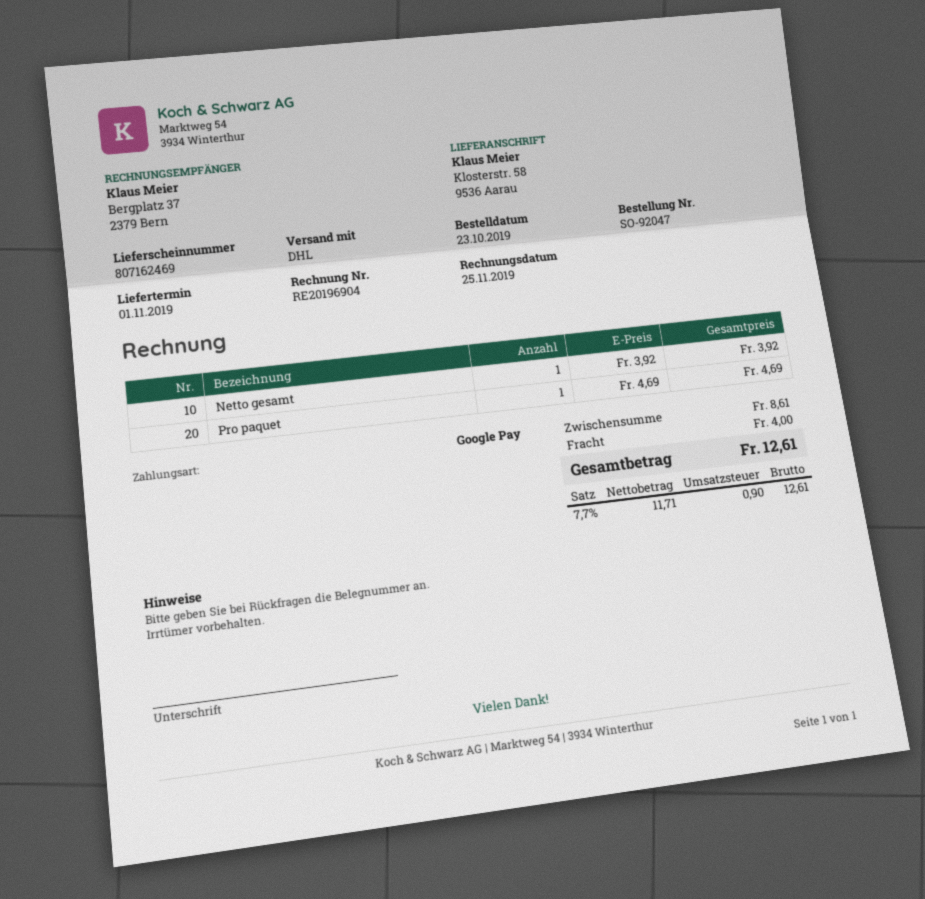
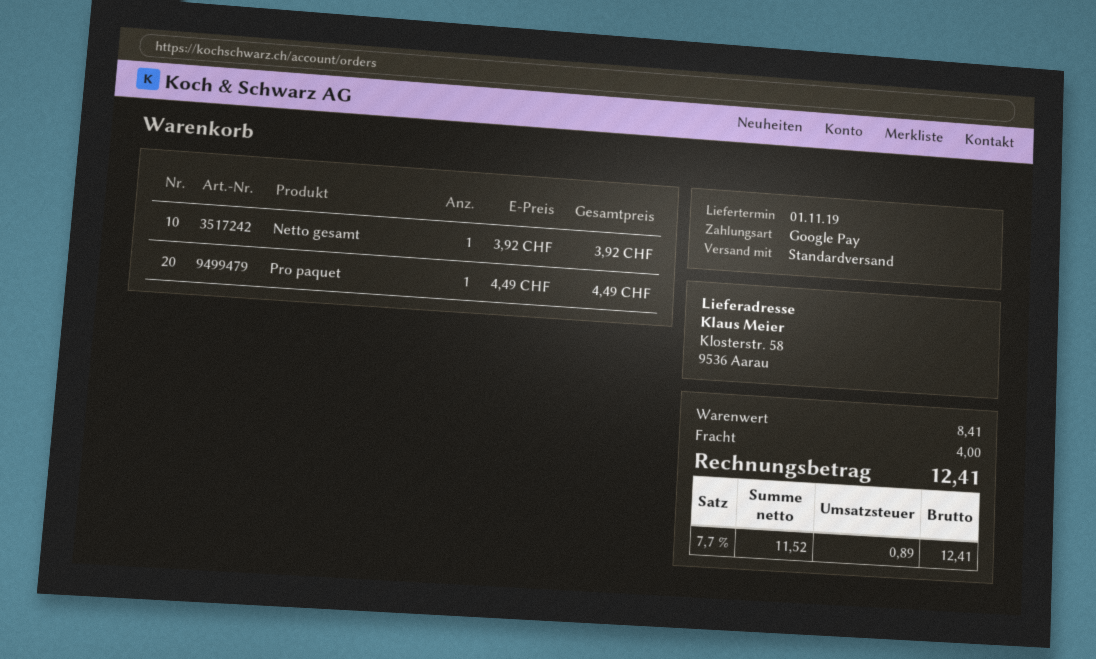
shipping method: DHL -> standard
Pro paquet: 1 x 4.69 = 4.69 -> 1 x 4.49 = 4.49
subtotal: 8.61 -> 8.41
net: 11.71 -> 11.52
tax: 7.7% = 0.90 -> 7.7% = 0.89
total: 12.61 -> 12.41

